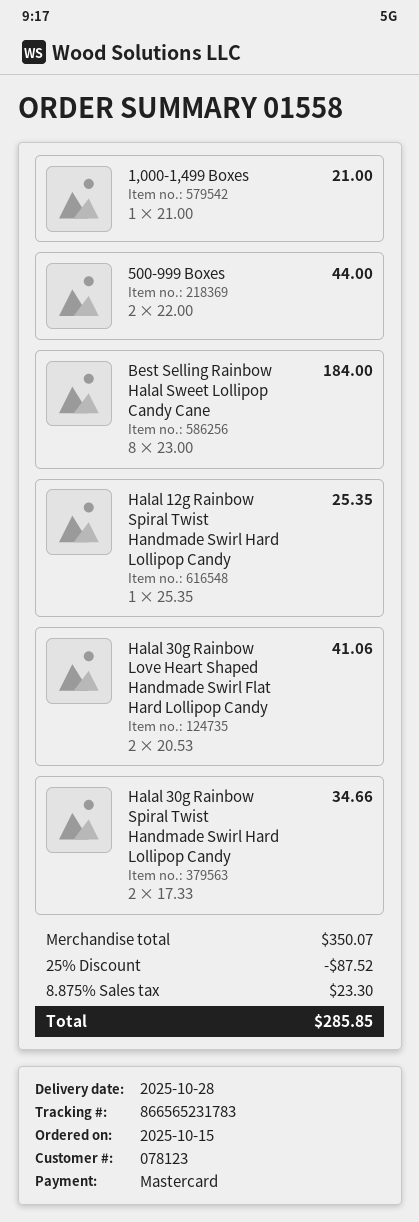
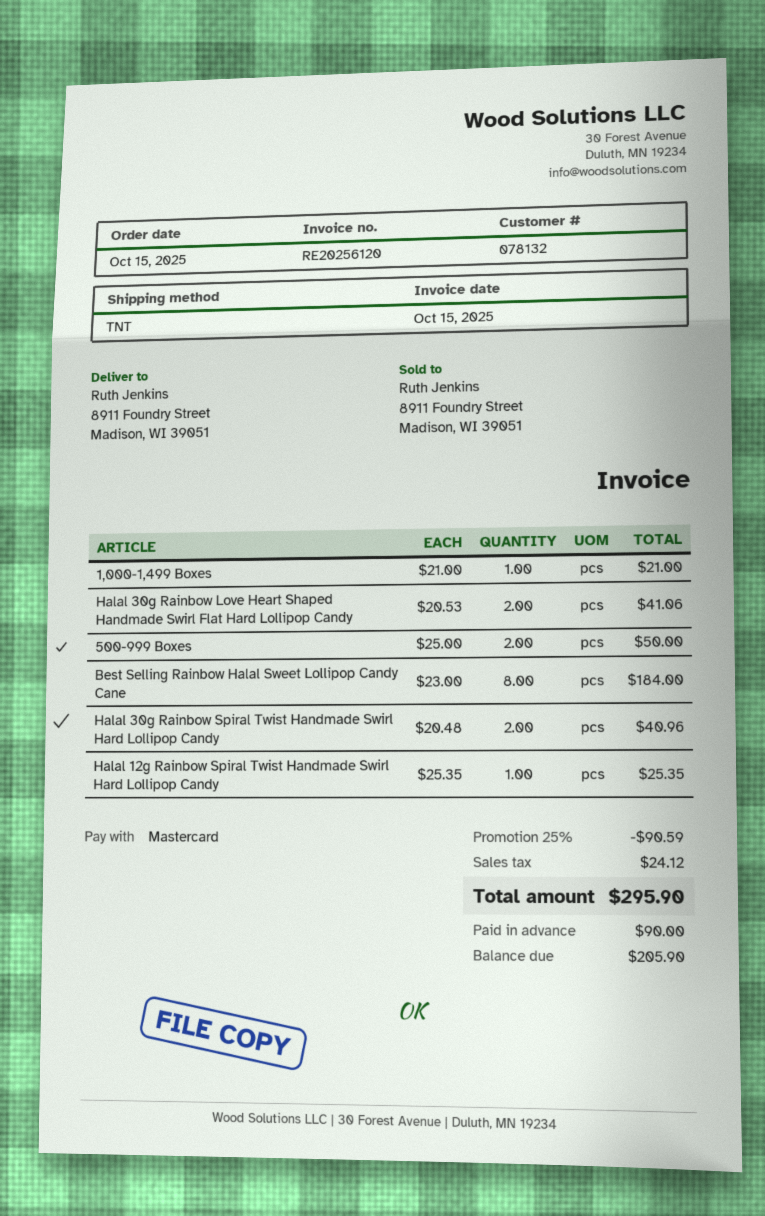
customer number: 078123 -> 078132
500-999 Boxes: 2 x 22.00 = 44.00 -> 2 x 25.00 = 50.00
Halal 30g Rainbow Spiral Twist Handmade Swirl Hard Lollipop Candy: 2 x 17.33 = 34.66 -> 2 x 20.48 = 40.96
discount: 25% = 87.52 -> 25% = 90.59
tax: 23.30 -> 24.12
total: 285.85 -> 295.90

